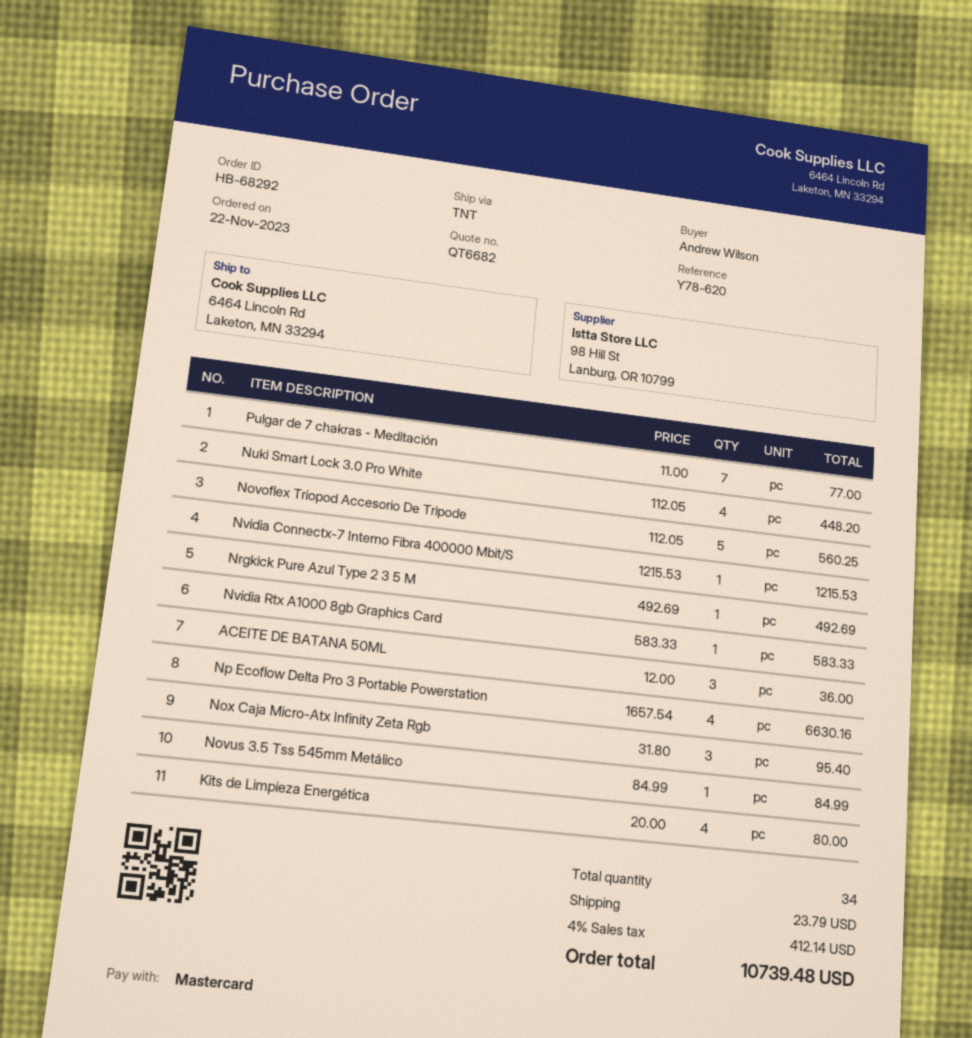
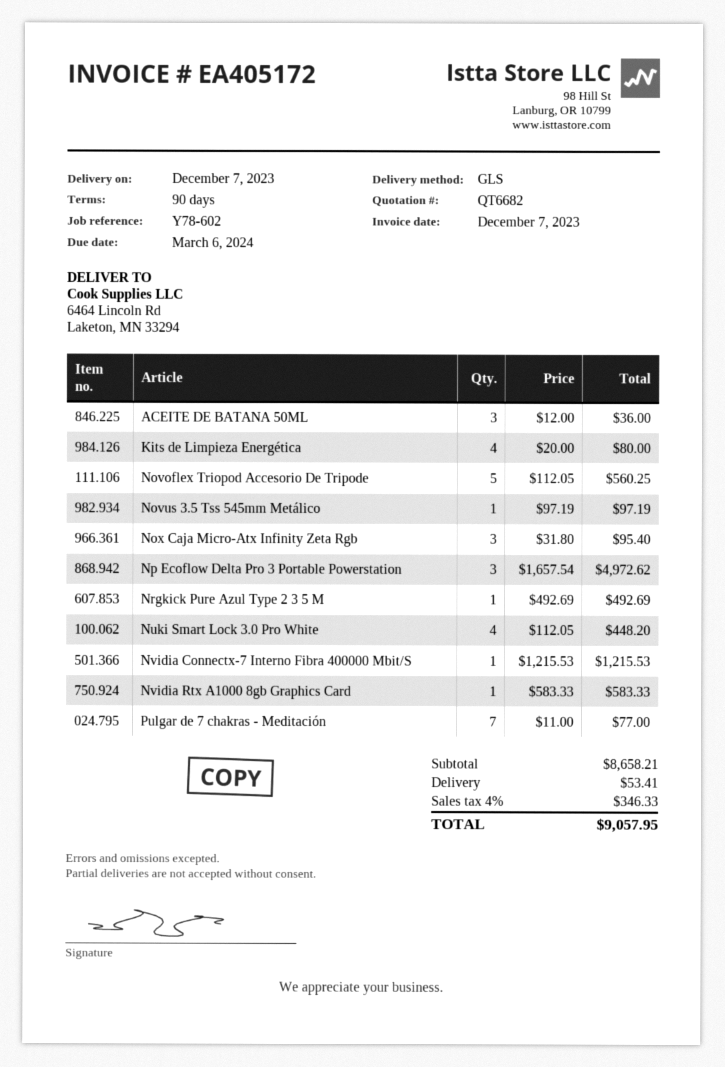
reference: Y78-620 -> Y78-602
shipping method: TNT -> GLS
Np Ecoflow Delta Pro 3 Portable Powerstation: 4 x 1657.54 = 6630.16 -> 3 x 1657.54 = 4972.62
Novus 3.5 Tss 545mm Metálico: 1 x 84.99 = 84.99 -> 1 x 97.19 = 97.19
shipping: 23.79 -> 53.41
tax: 4% = 412.14 -> 4% = 346.33
total: 10739.48 -> 9057.95

